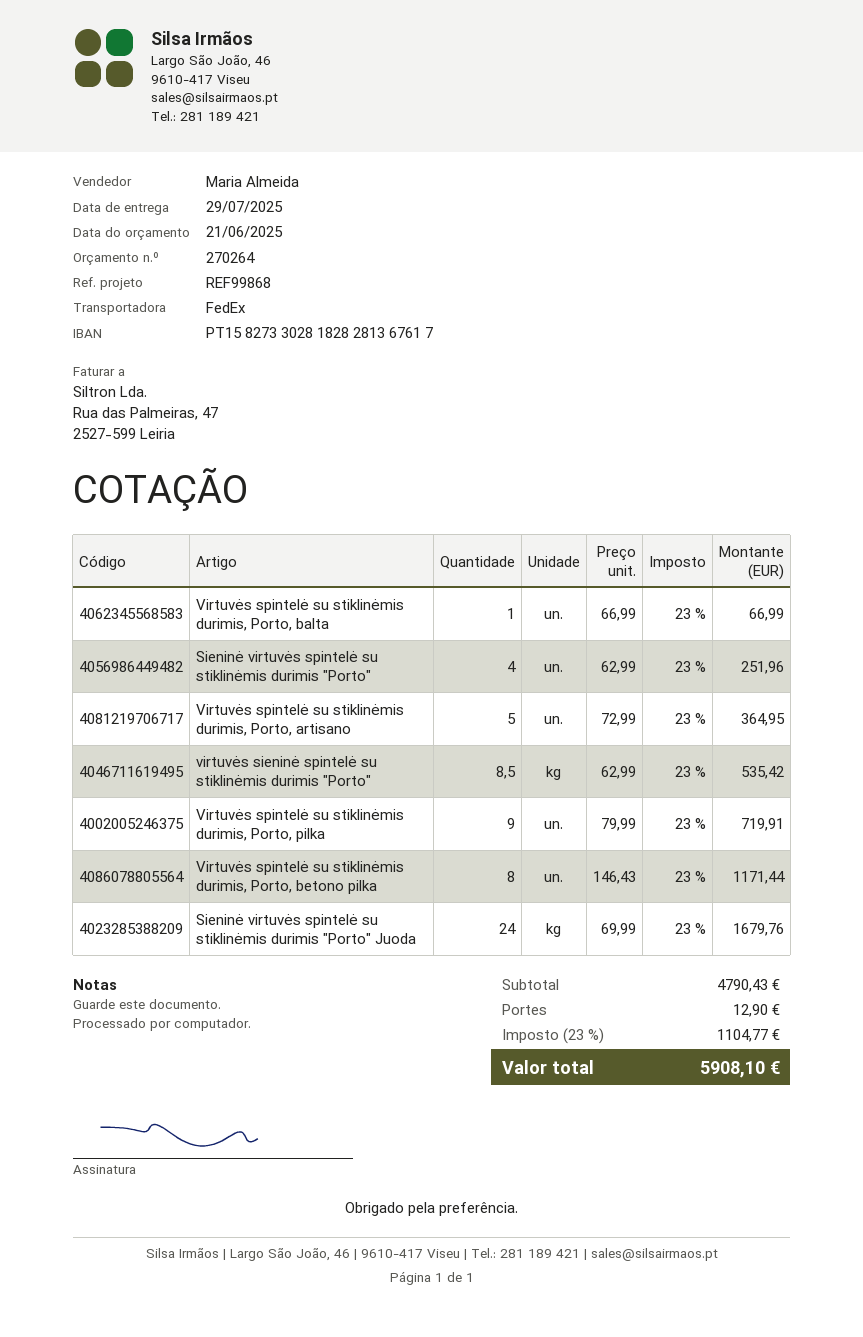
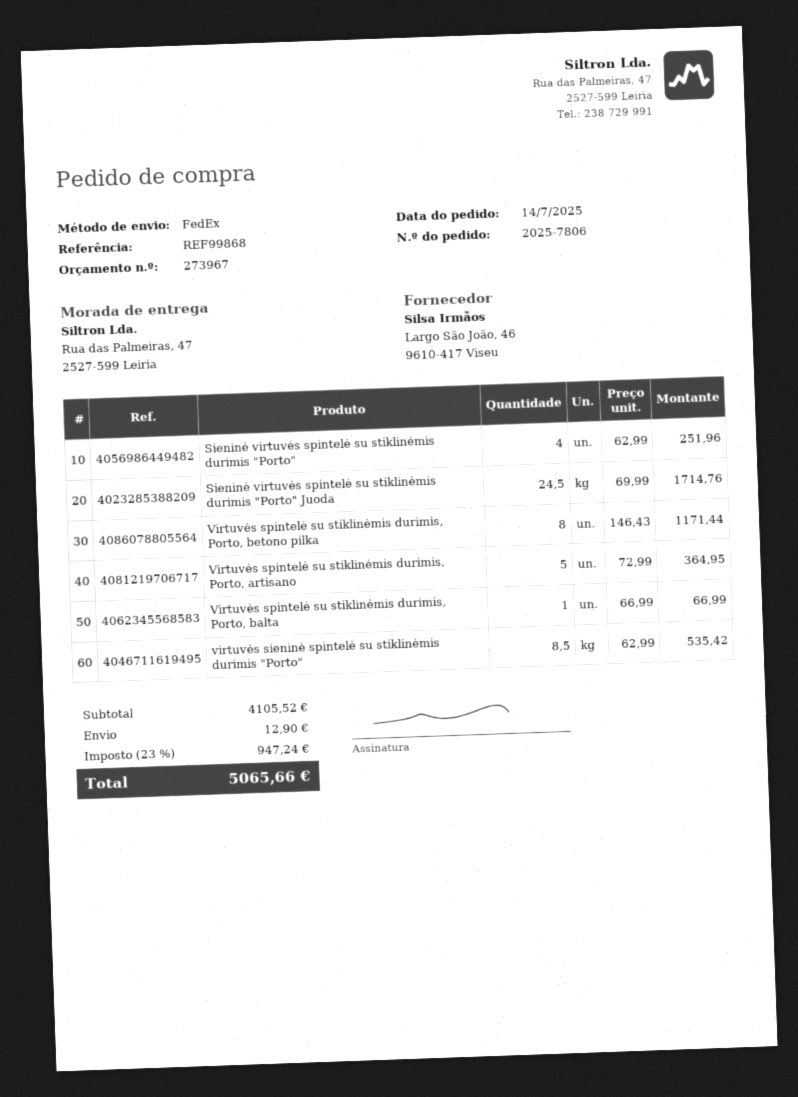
quote number: 270264 -> 273967
Virtuvės spintelė su stiklinėmis durimis, Porto, pilka: 9 x 79.99 = 719.91 -> none
Sieninė virtuvės spintelė su stiklinėmis durimis "Porto" Juoda: 24 x 69.99 = 1679.76 -> 24.5 x 69.99 = 1714.76
subtotal: 4790.43 -> 4105.52
tax: 23% = 1104.77 -> 23% = 947.24
total: 5908.10 -> 5065.66

